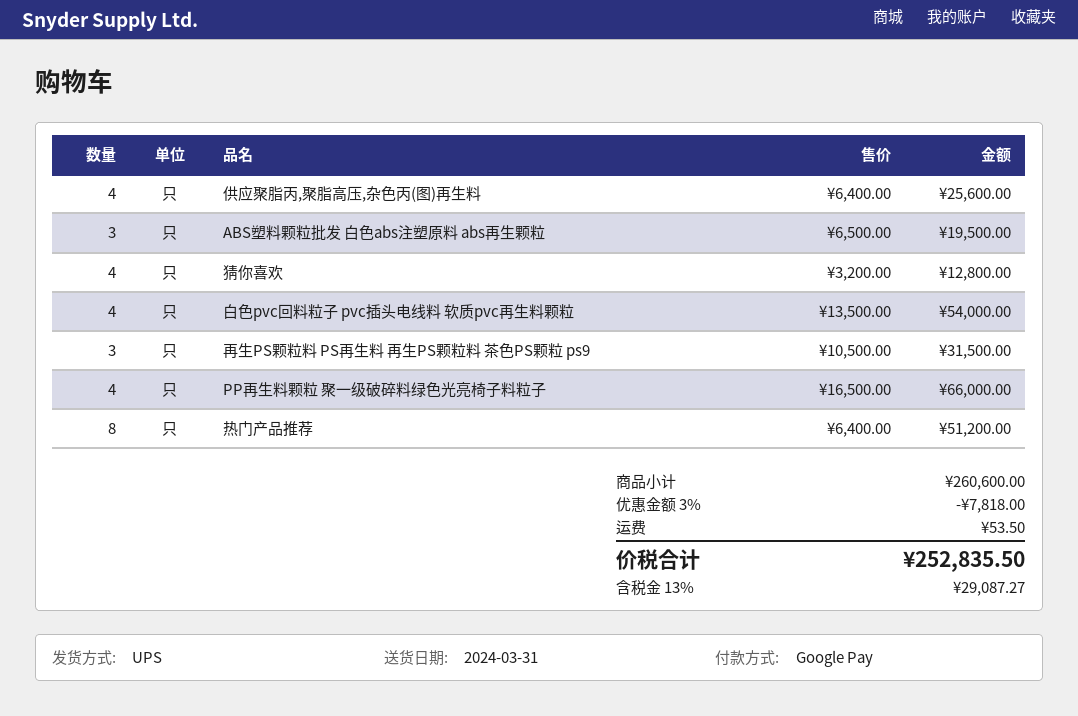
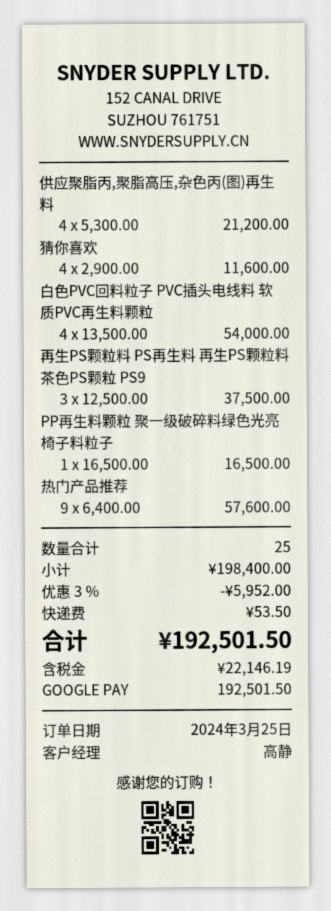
供应聚脂丙,聚脂高压,杂色丙(图)再生料: 4 x 6400.00 = 25600.00 -> 4 x 5300.00 = 21200.00
ABS塑料颗粒批发 白色abs注塑原料 abs再生颗粒: 3 x 6500.00 = 19500.00 -> none
猜你喜欢: 4 x 3200.00 = 12800.00 -> 4 x 2900.00 = 11600.00
再生PS颗粒料 PS再生料 再生PS颗粒料 茶色PS颗粒 ps9: 3 x 10500.00 = 31500.00 -> 3 x 12500.00 = 37500.00
PP再生料颗粒 聚一级破碎料绿色光亮椅子料粒子: 4 x 16500.00 = 66000.00 -> 1 x 16500.00 = 16500.00
热门产品推荐: 8 x 6400.00 = 51200.00 -> 9 x 6400.00 = 57600.00
subtotal: 260600.00 -> 198400.00
discount: 3% = 7818.00 -> 3% = 5952.00
tax: 29087.27 -> 22146.19
total: 252835.50 -> 192501.50

